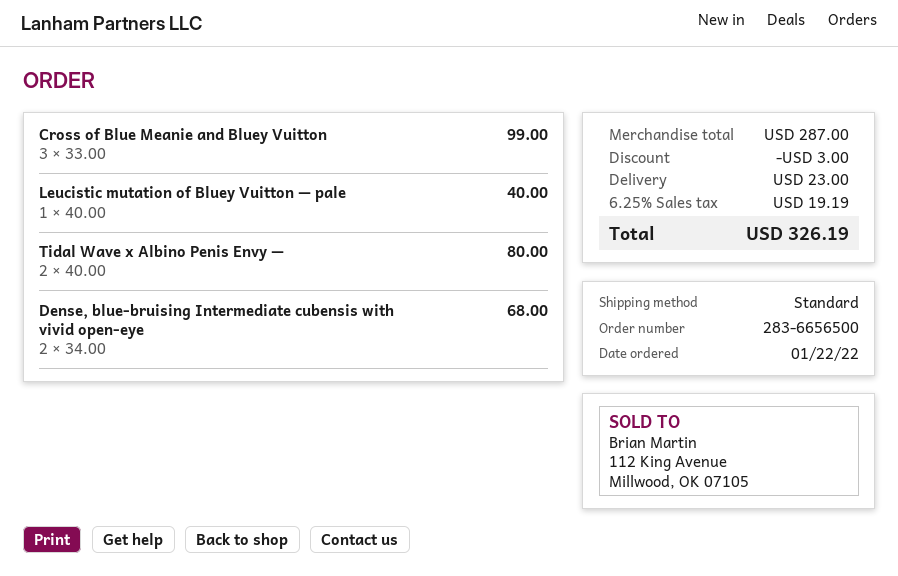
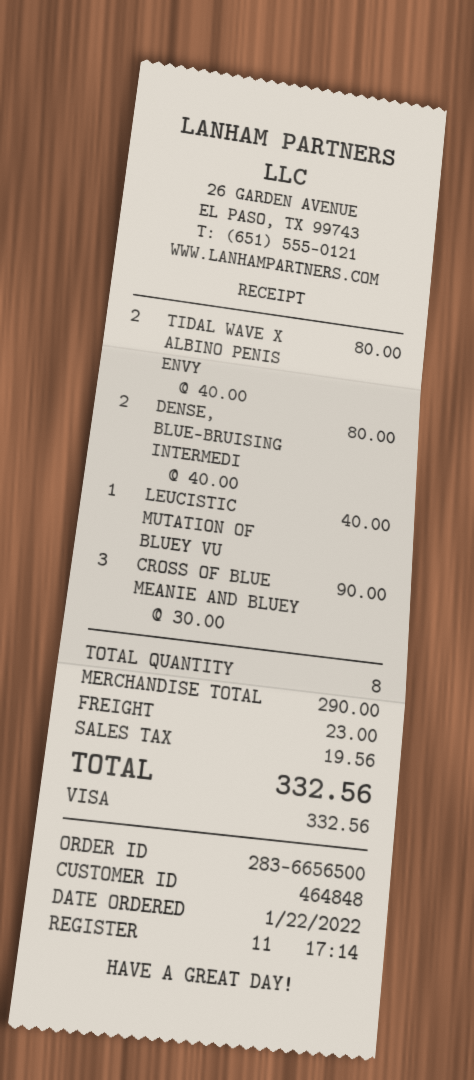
Cross of Blue Meanie and Bluey Vuitton: 3 x 33.00 = 99.00 -> 3 x 30.00 = 90.00
Dense, blue-bruising Intermediate cubensis with vivid open-eye: 2 x 34.00 = 68.00 -> 2 x 40.00 = 80.00
subtotal: 287.00 -> 290.00
discount: 3.00 -> none
tax: 19.19 -> 19.56
total: 326.19 -> 332.56

